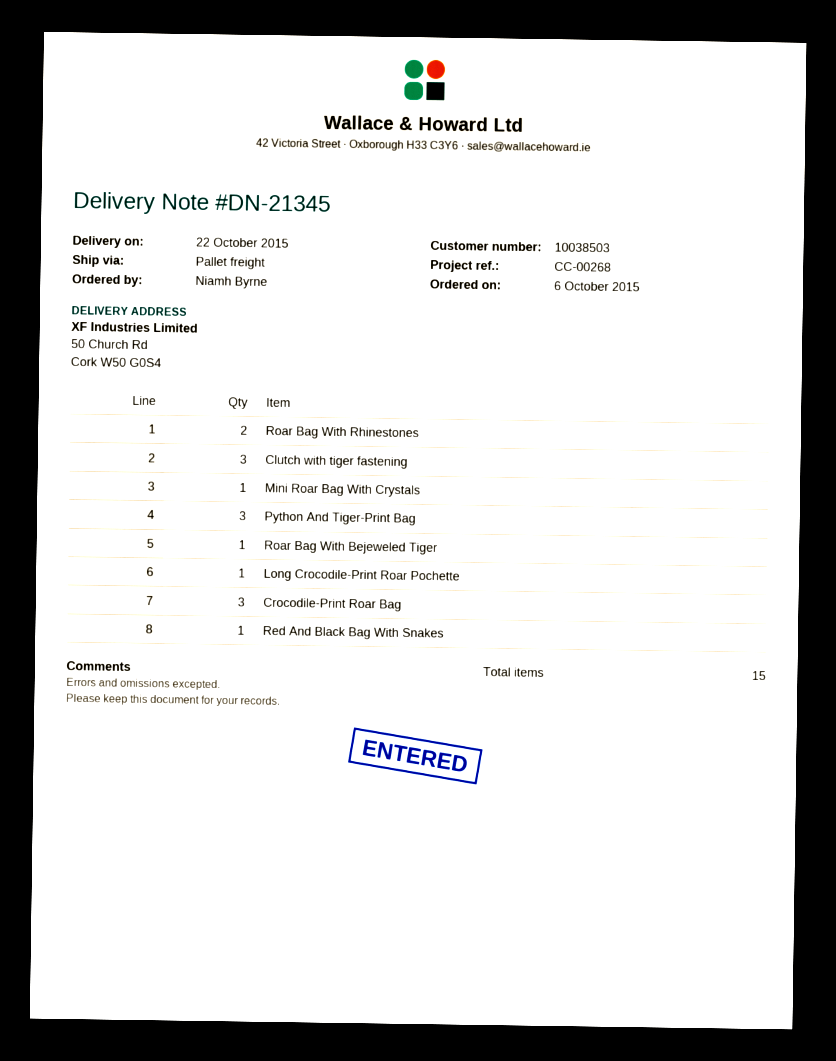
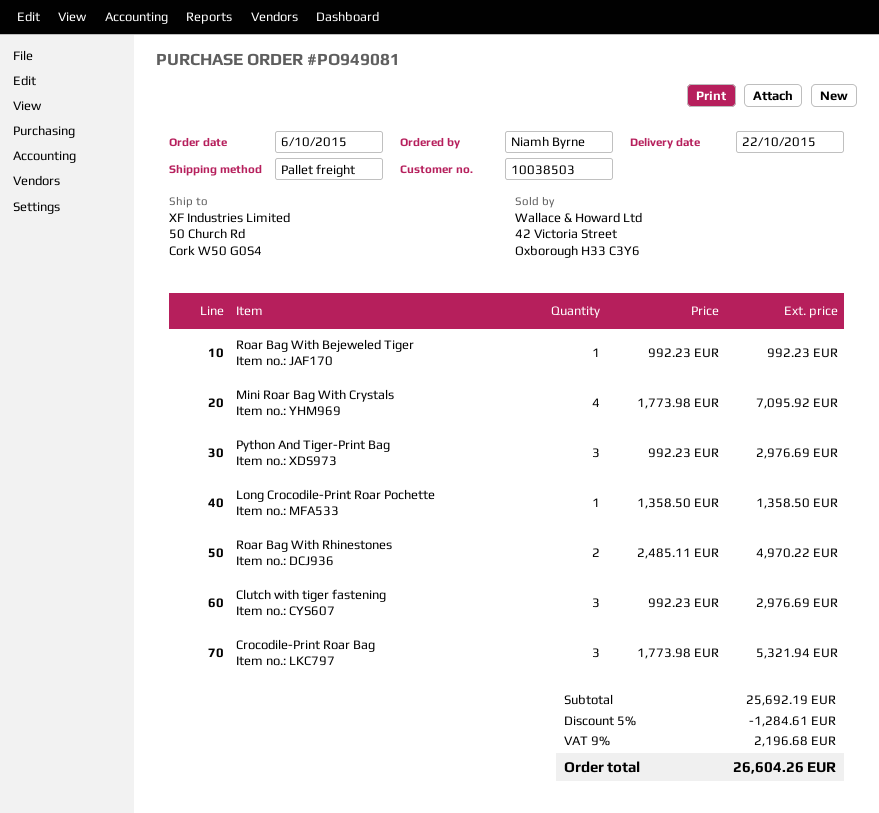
Mini Roar Bag With Crystals: 1 -> 4
Red And Black Bag With Snakes: 1 -> none

